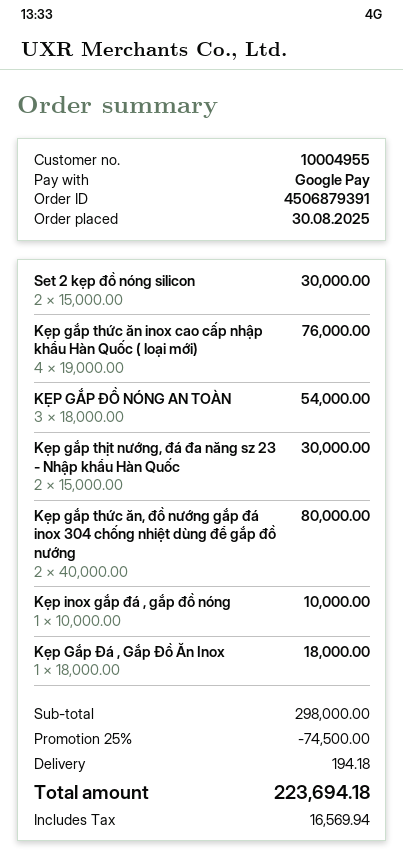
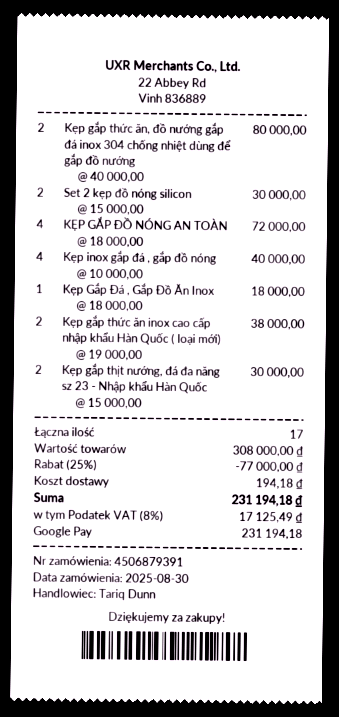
Kẹp gắp thức ăn inox cao cấp nhập khẩu Hàn Quốc ( loại mới): 4 x 19000.00 = 76000.00 -> 2 x 19000.00 = 38000.00
KẸP GẮP ĐỒ NÓNG AN TOÀN: 3 x 18000.00 = 54000.00 -> 4 x 18000.00 = 72000.00
Kẹp inox gắp đá , gắp đồ nóng: 1 x 10000.00 = 10000.00 -> 4 x 10000.00 = 40000.00
subtotal: 298000.00 -> 308000.00
discount: 25% = 74500.00 -> 25% = 77000.00
tax: 16569.94 -> 17125.49
total: 223694.18 -> 231194.18

